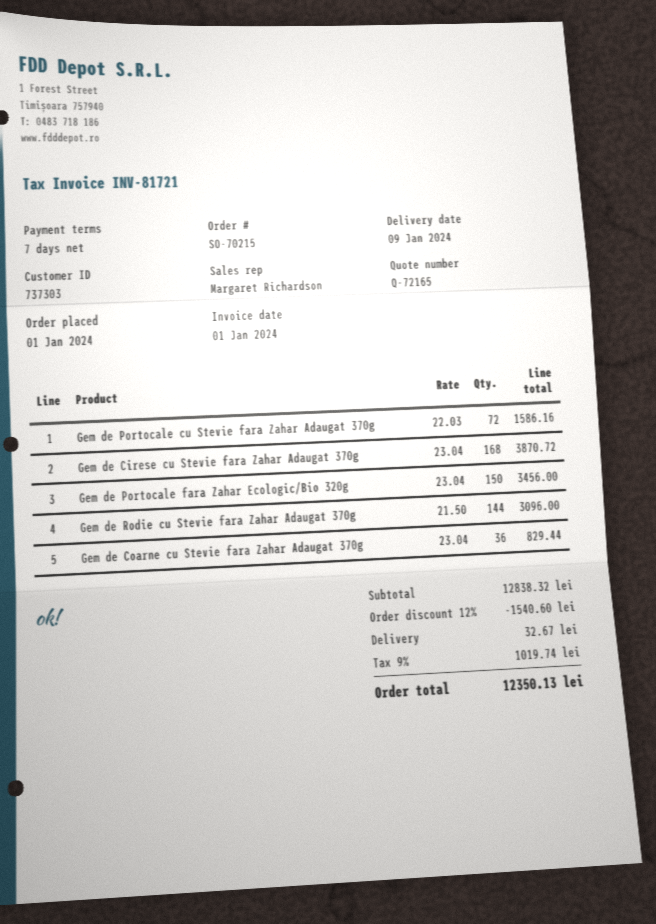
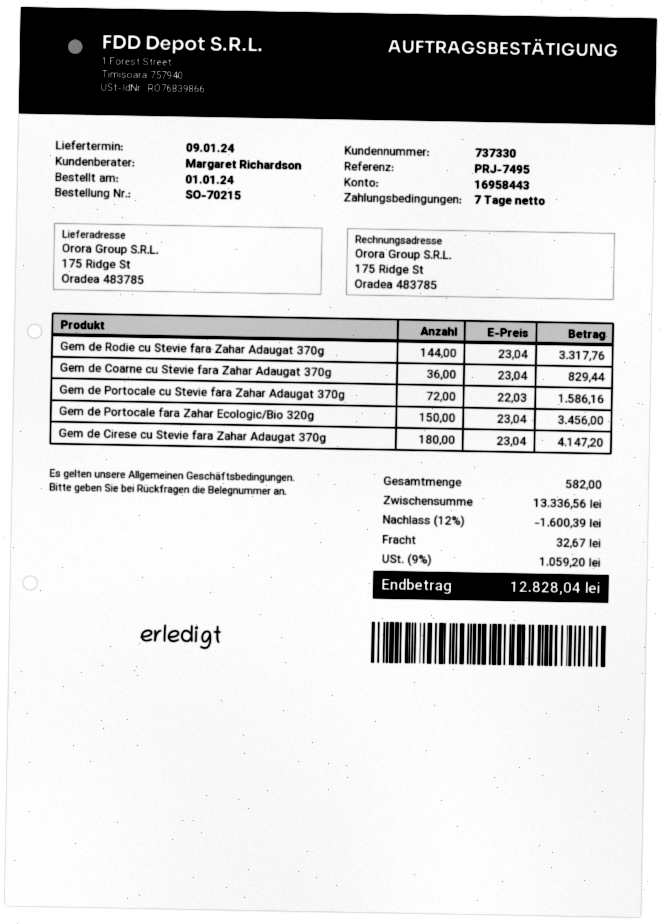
customer number: 737303 -> 737330
Gem de Cirese cu Stevie fara Zahar Adaugat 370g: 168 x 23.04 = 3870.72 -> 180 x 23.04 = 4147.20
Gem de Rodie cu Stevie fara Zahar Adaugat 370g: 144 x 21.50 = 3096.00 -> 144 x 23.04 = 3317.76
subtotal: 12838.32 -> 13336.56
discount: 12% = 1540.60 -> 12% = 1600.39
tax: 9% = 1019.74 -> 9% = 1059.20
total: 12350.13 -> 12828.04

